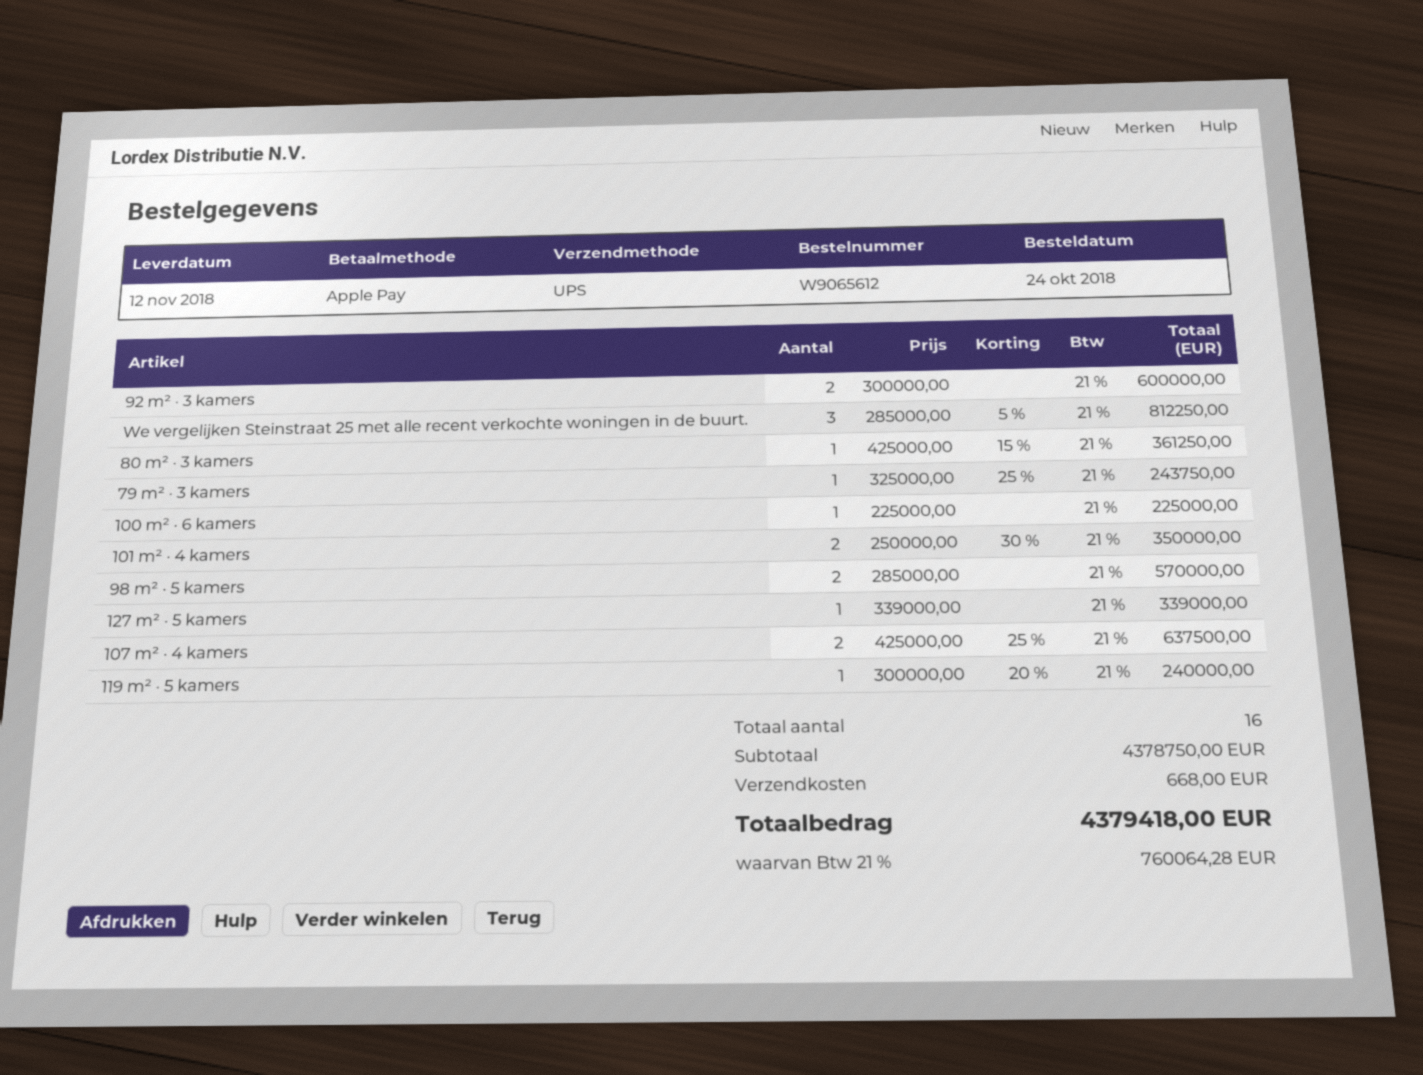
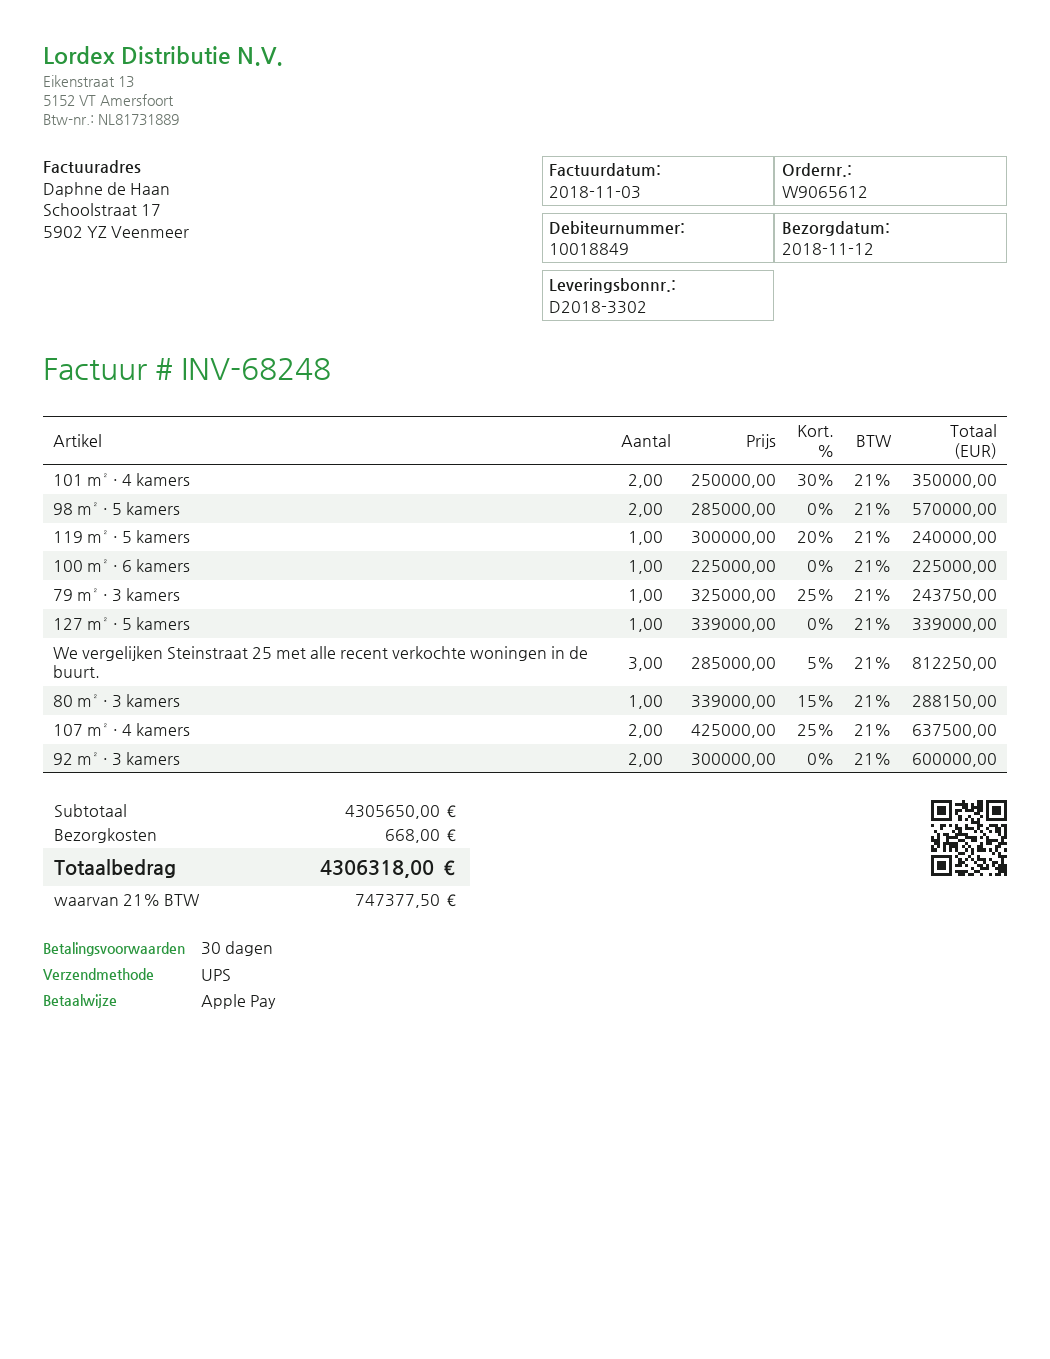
80 m² · 3 kamers: 1 x 425000.00 - 15% = 361250.00 -> 1 x 339000.00 - 15% = 288150.00
subtotal: 4378750.00 -> 4305650.00
tax: 21% = 760064.28 -> 21% = 747377.50
total: 4379418.00 -> 4306318.00

